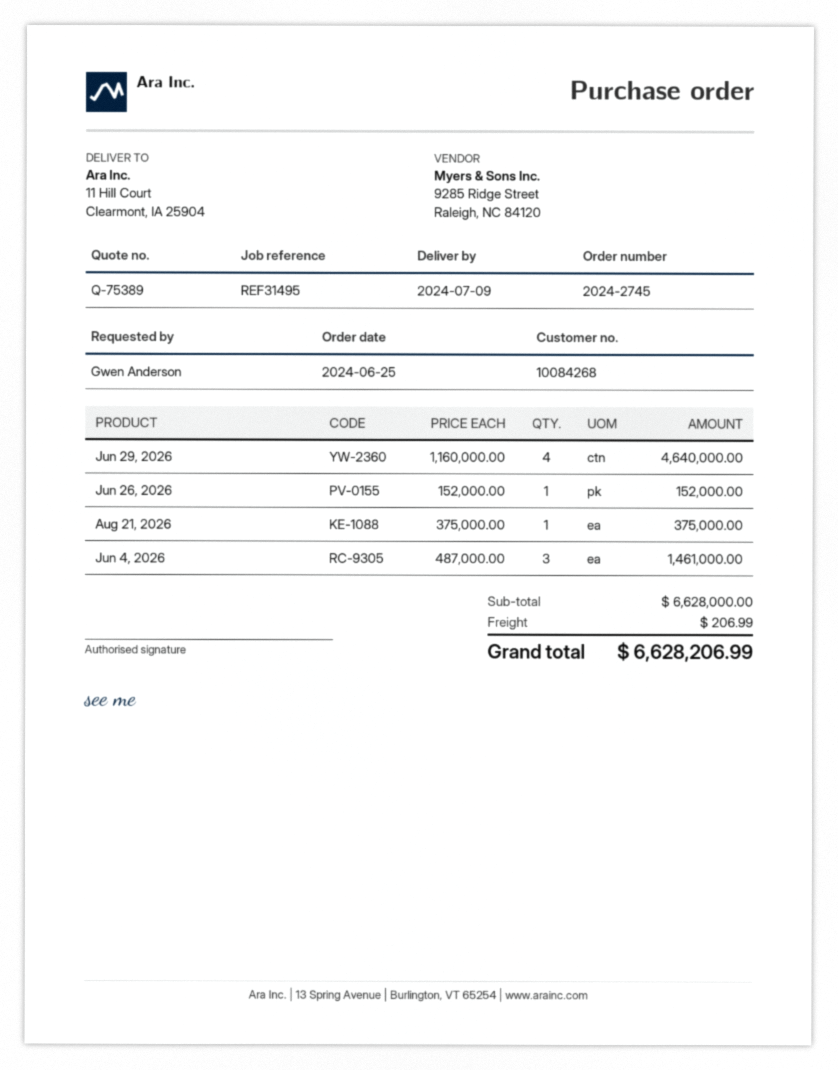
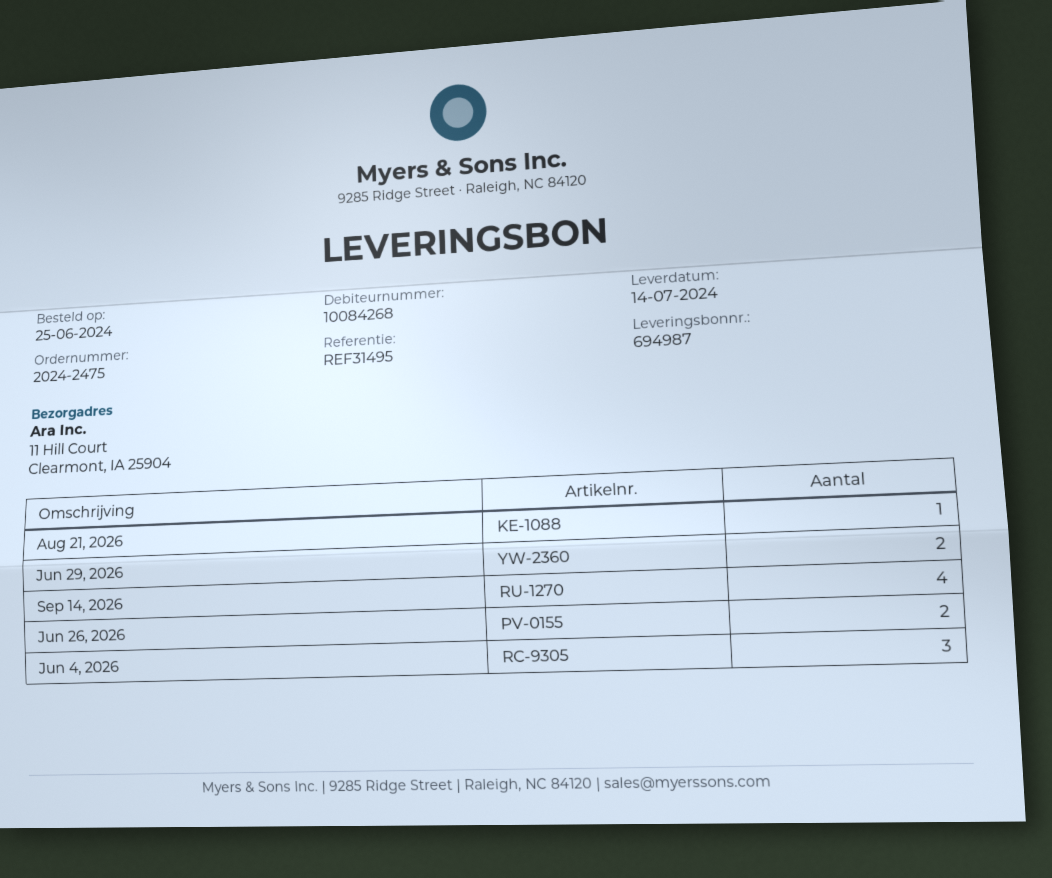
order number: 2024-2745 -> 2024-2475
delivery date: 2024-07-09 -> 2024-07-14
Jun 29, 2026: 4 -> 2
Jun 26, 2026: 1 -> 2
Sep 14, 2026: none -> 4

